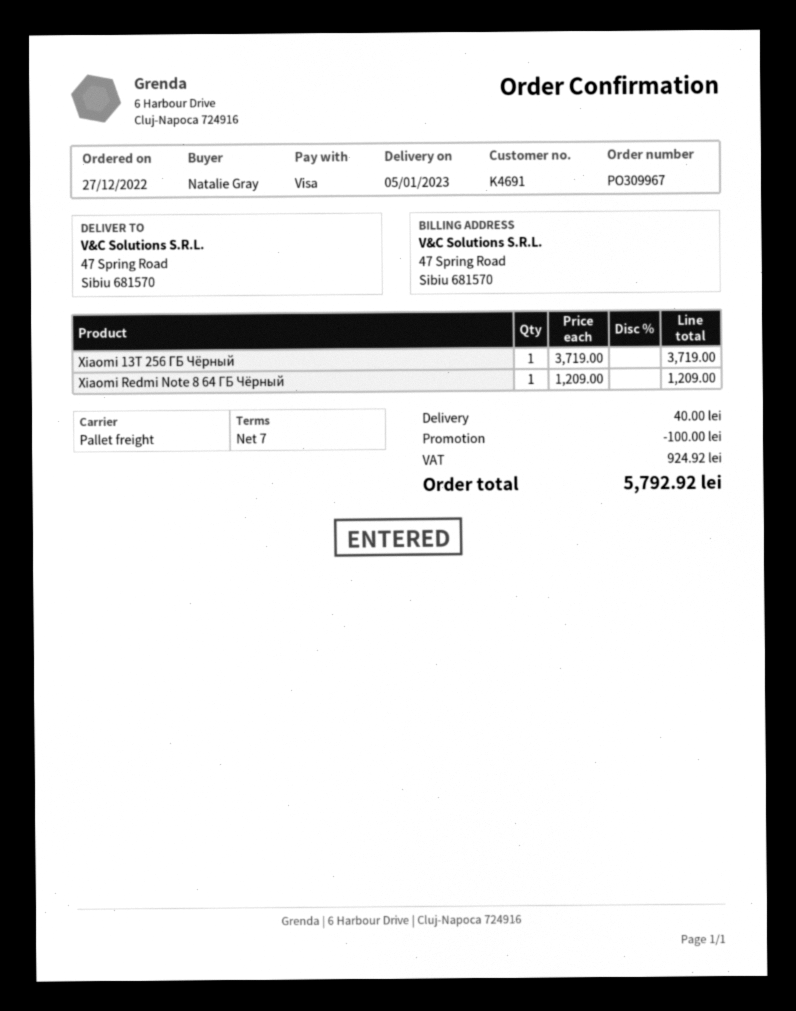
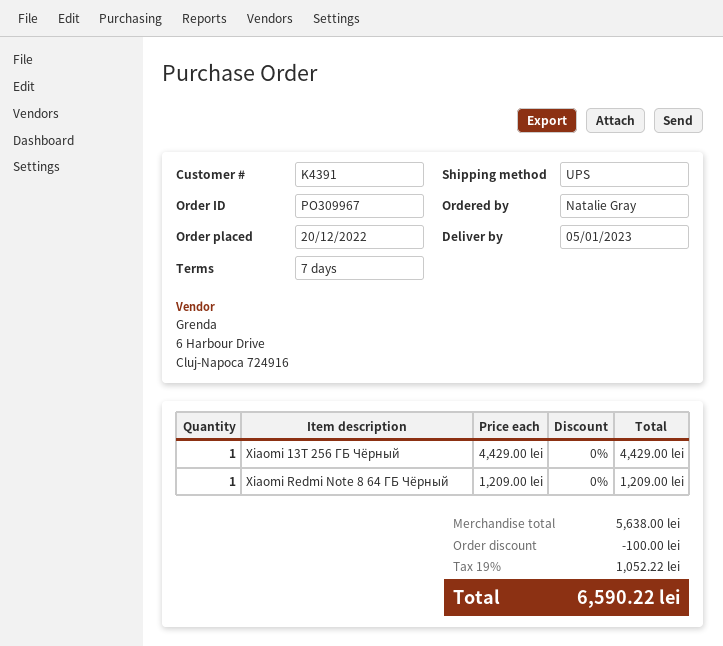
order date: 2022-12-27 -> 2022-12-20
customer number: K4691 -> K4391
shipping method: pallet freight -> UPS
Xiaomi 13T 256 ГБ Чёрный: 1 x 3719.00 = 3719.00 -> 1 x 4429.00 = 4429.00
shipping: 40.00 -> none
tax: 924.92 -> 1052.22
total: 5792.92 -> 6590.22

